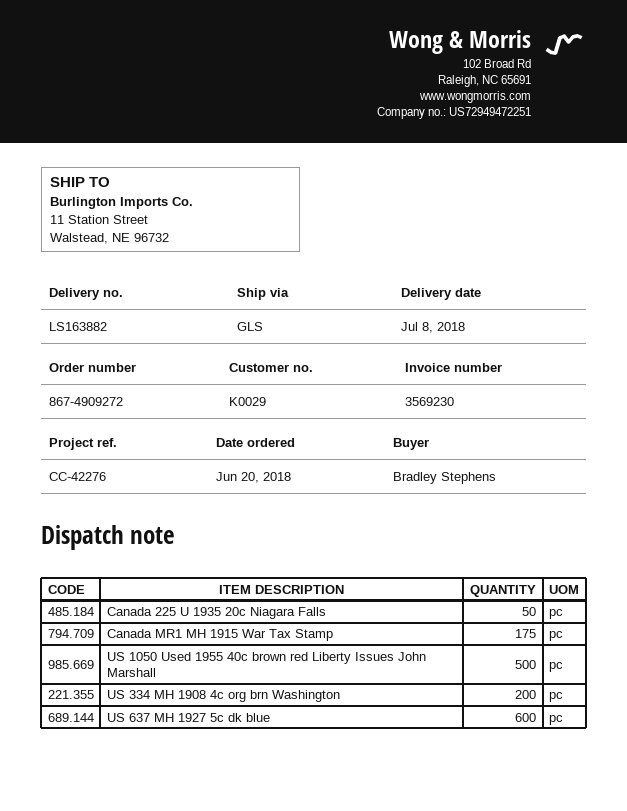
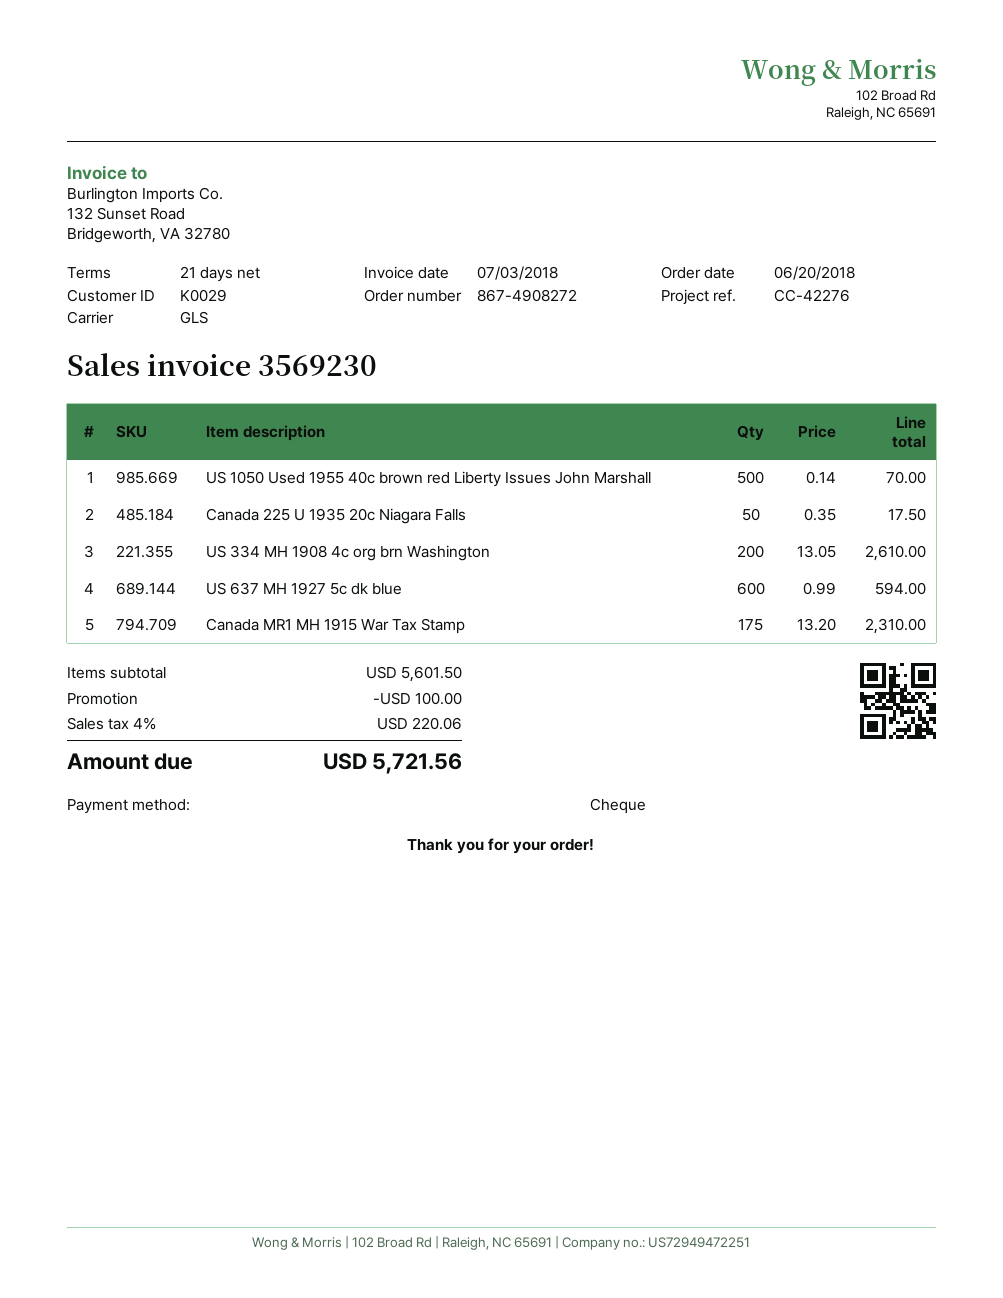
order number: 867-4909272 -> 867-4908272

